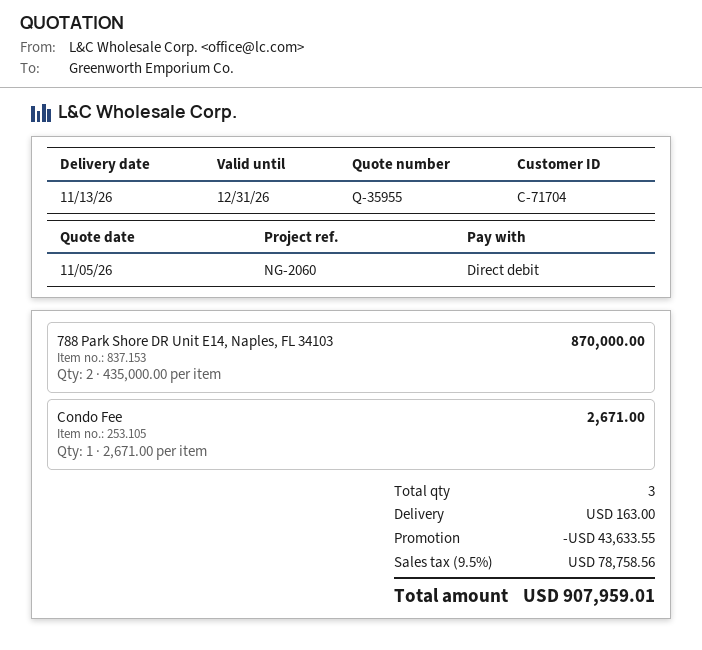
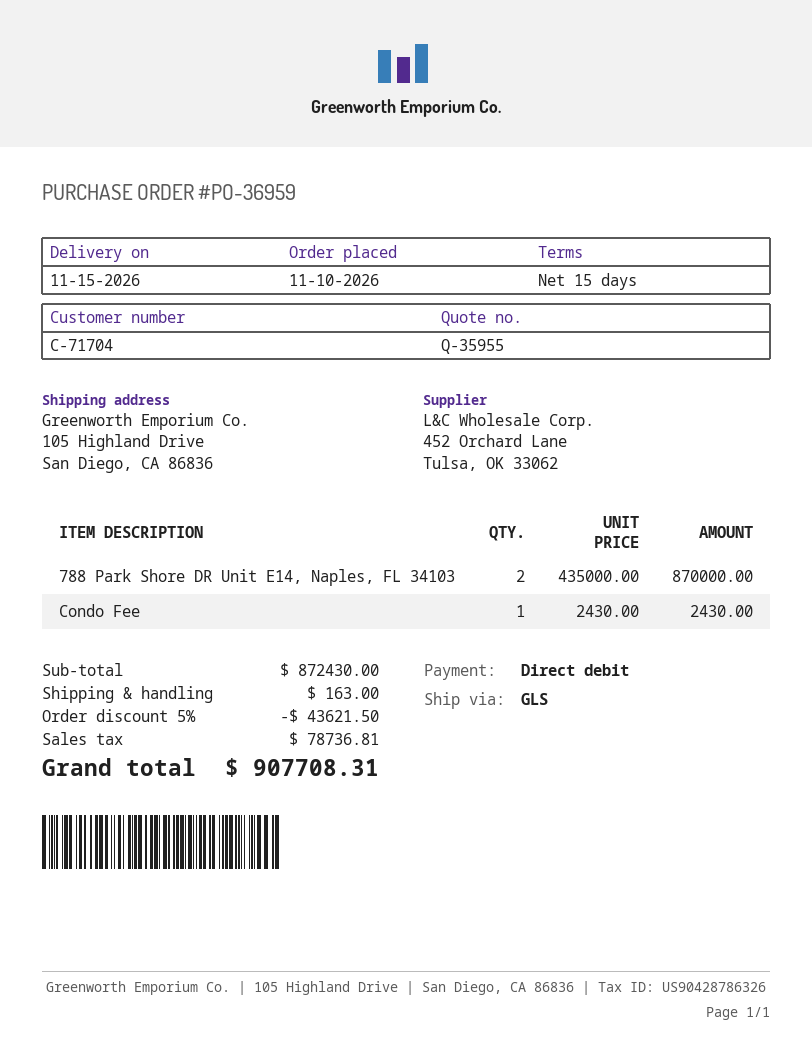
delivery date: 2026-11-13 -> 2026-11-15
Condo Fee: 1 x 2671.00 = 2671.00 -> 1 x 2430.00 = 2430.00
discount: 43633.55 -> 43621.50
tax: 78758.56 -> 78736.81
total: 907959.01 -> 907708.31

